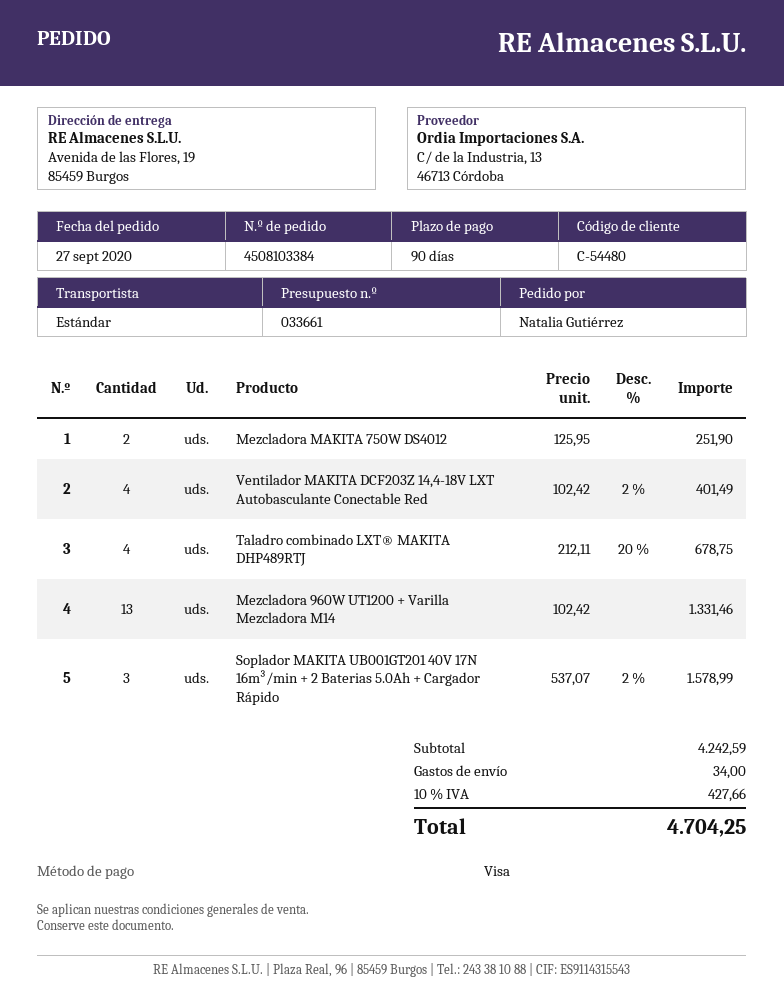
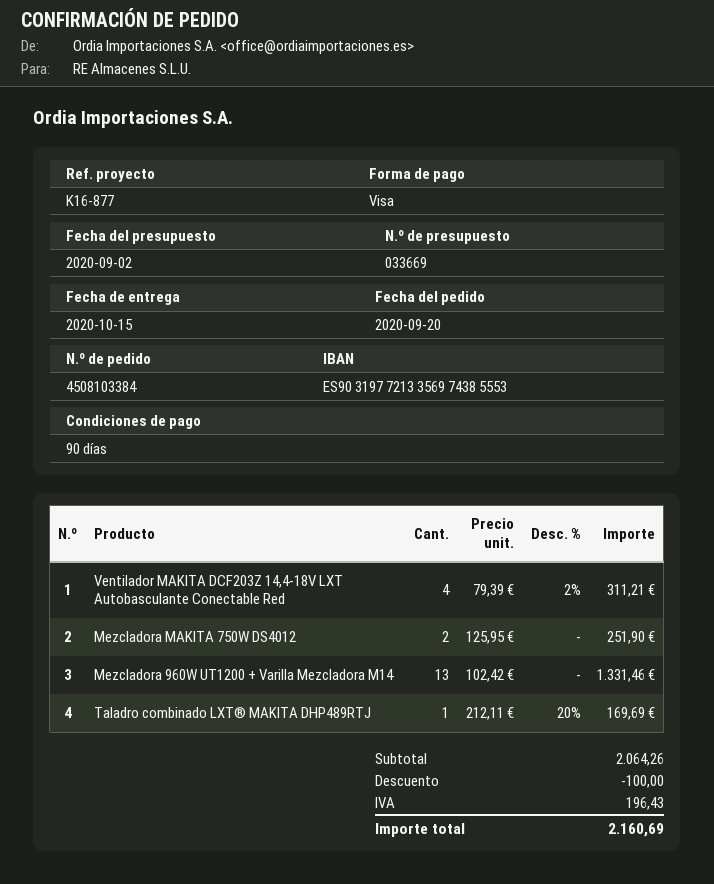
quote number: 033661 -> 033669
order date: 2020-09-27 -> 2020-09-20
Ventilador MAKITA DCF203Z 14,4-18V LXT Autobasculante Conectable Red: 4 x 102.42 - 2% = 401.49 -> 4 x 79.39 - 2% = 311.21
Taladro combinado LXT® MAKITA DHP489RTJ: 4 x 212.11 - 20% = 678.75 -> 1 x 212.11 - 20% = 169.69
Soplador MAKITA UB001GT201 40V 17N 16m³/min + 2 Baterias 5.0Ah + Cargador Rápido: 3 x 537.07 - 2% = 1578.99 -> none
subtotal: 4242.59 -> 2064.26
discount: none -> 100.00
shipping: 34.00 -> none
tax: 427.66 -> 196.43
total: 4704.25 -> 2160.69

